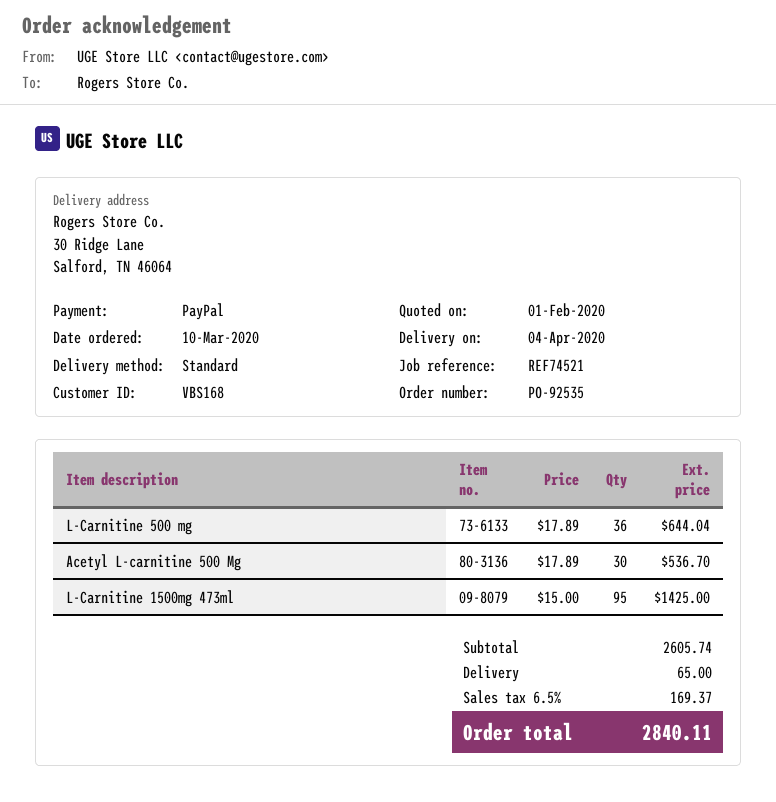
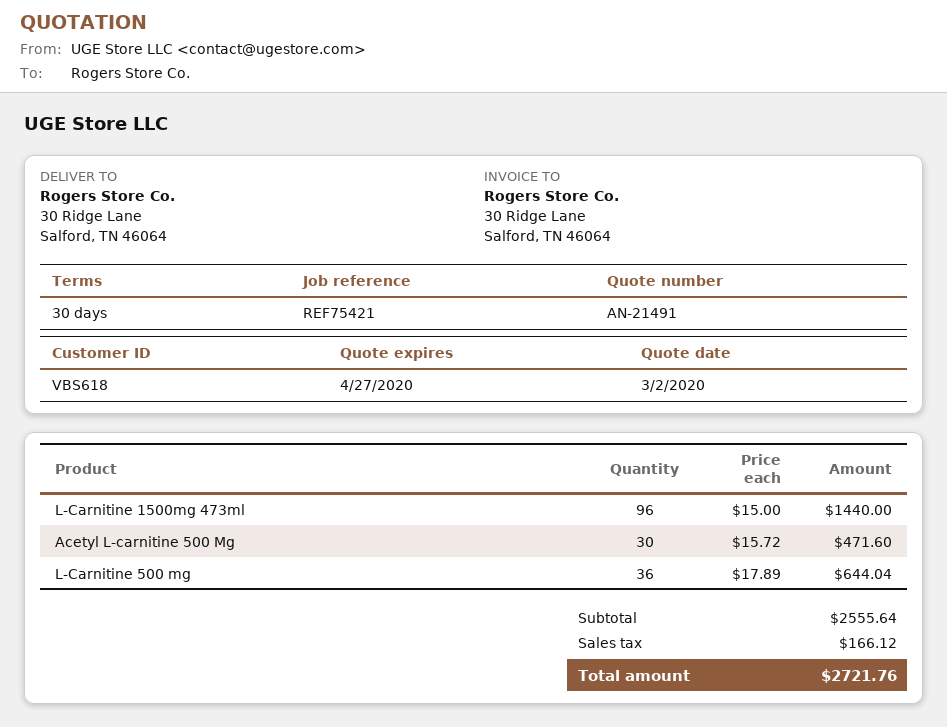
quote date: 2020-02-01 -> 2020-03-02
customer number: VBS168 -> VBS618
reference: REF74521 -> REF75421
Acetyl L-carnitine 500 Mg: 30 x 17.89 = 536.70 -> 30 x 15.72 = 471.60
L-Carnitine 1500mg 473ml: 95 x 15.00 = 1425.00 -> 96 x 15.00 = 1440.00
subtotal: 2605.74 -> 2555.64
shipping: 65.00 -> none
tax: 169.37 -> 166.12
total: 2840.11 -> 2721.76

